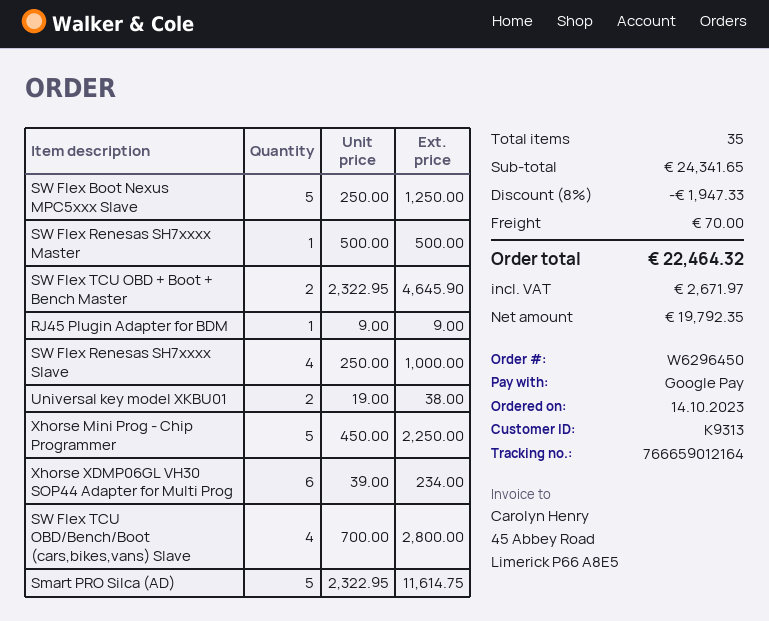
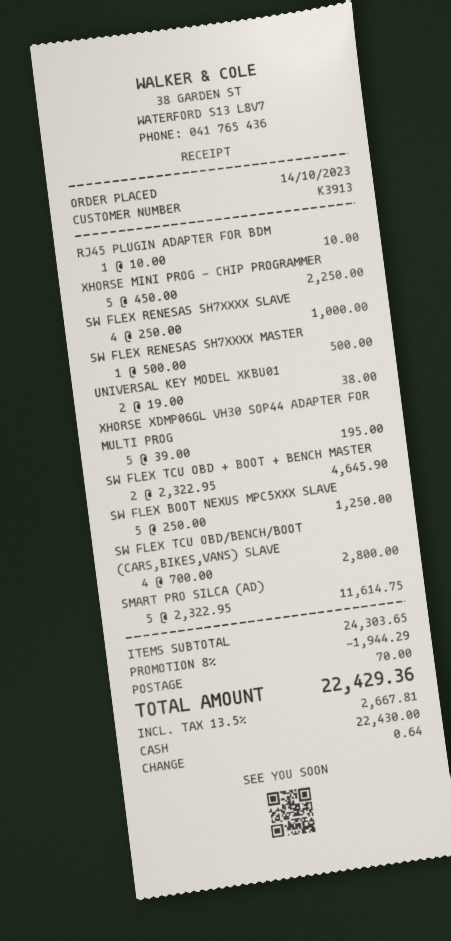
customer number: K9313 -> K3913
payment method: Google Pay -> cash
RJ45 Plugin Adapter for BDM: 1 x 9.00 = 9.00 -> 1 x 10.00 = 10.00
Xhorse XDMP06GL VH30 SOP44 Adapter for Multi Prog: 6 x 39.00 = 234.00 -> 5 x 39.00 = 195.00
subtotal: 24341.65 -> 24303.65
discount: 8% = 1947.33 -> 8% = 1944.29
tax: 2671.97 -> 2667.81
total: 22464.32 -> 22429.36

